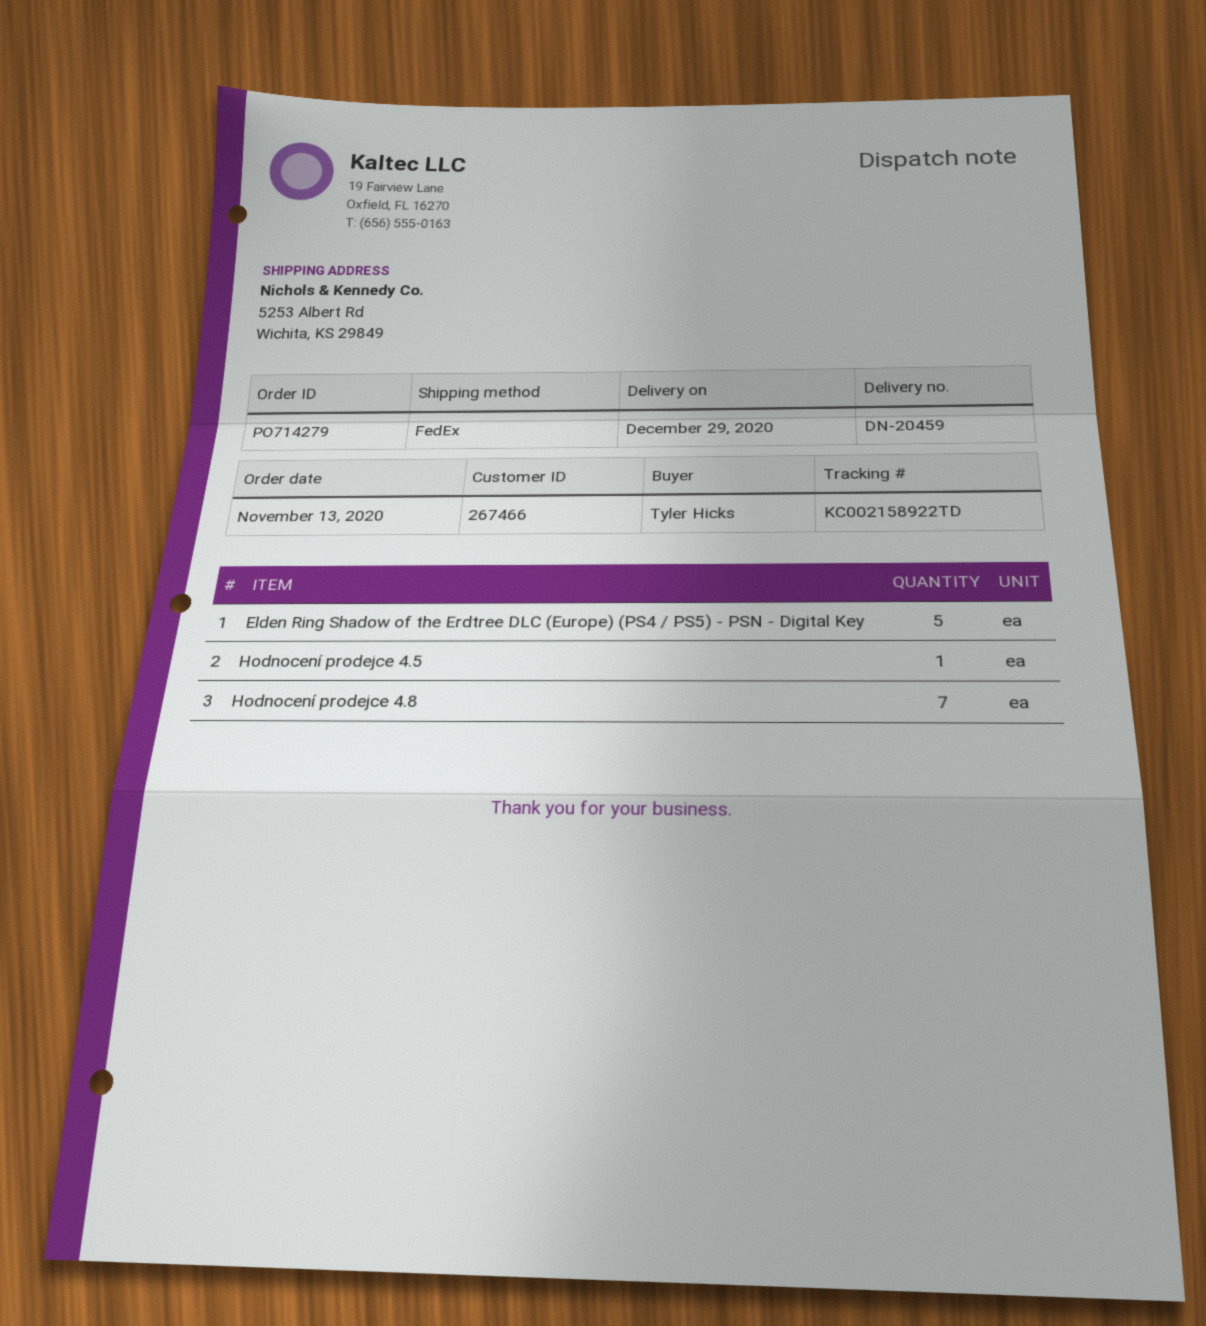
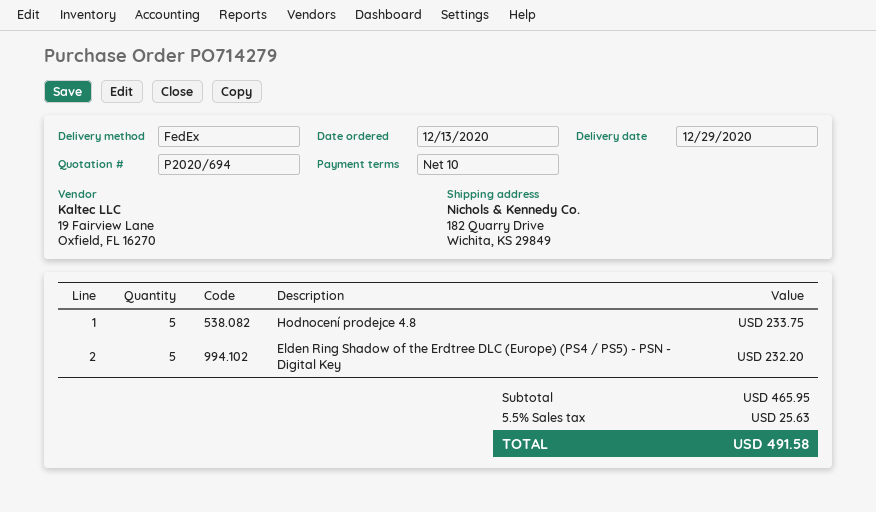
order date: 2020-11-13 -> 2020-12-13
ship to: 5253 Albert Rd, Wichita, KS 29849 -> 182 Quarry Drive, Wichita, KS 29849
Hodnocení prodejce 4.5: 1 -> none
Hodnocení prodejce 4.8: 7 -> 5

